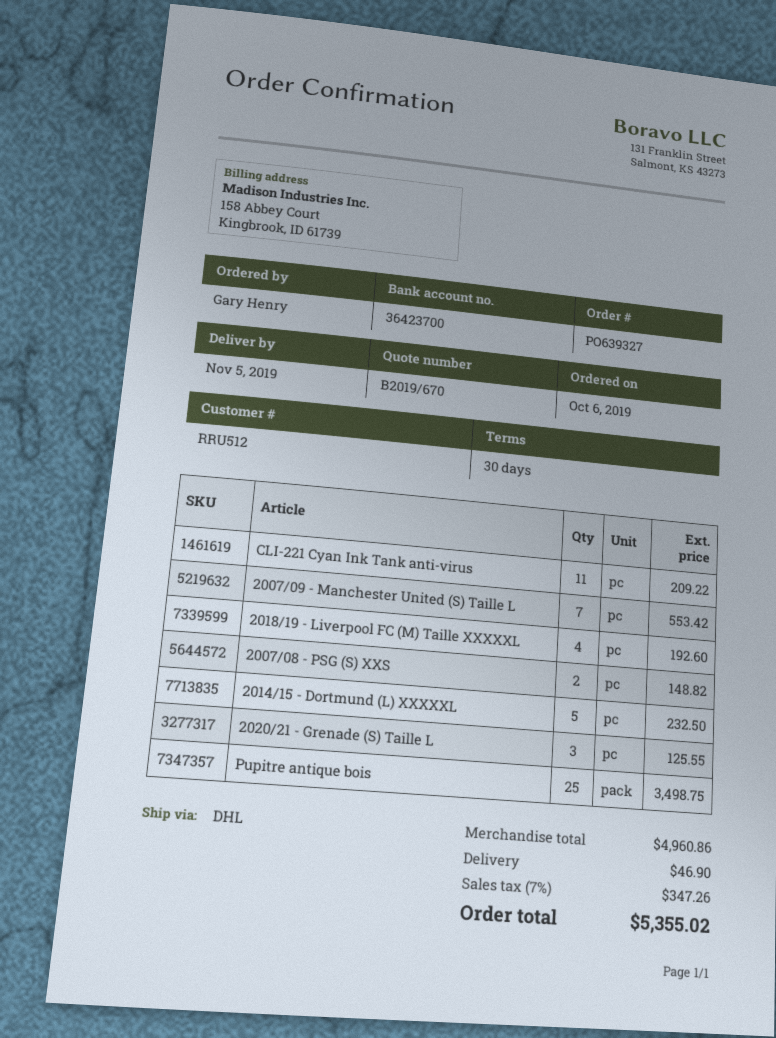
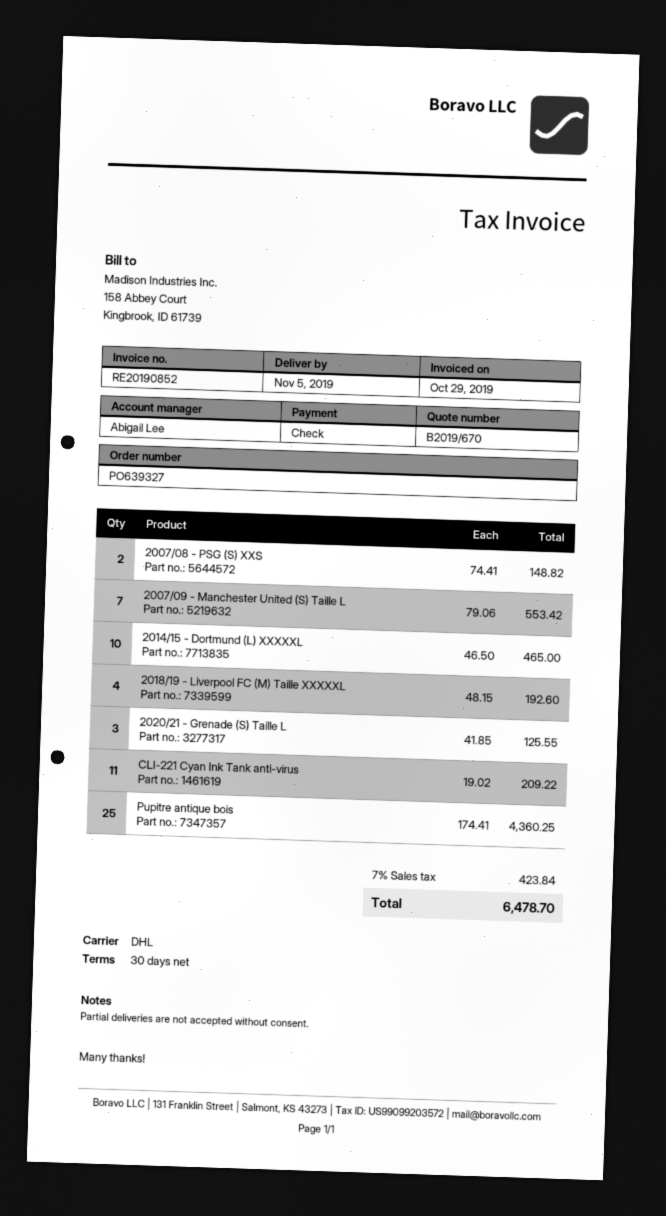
2014/15 - Dortmund (L) XXXXXL: 5 for 232.50 -> 10 for 465.00
Pupitre antique bois: 25 for 3498.75 -> 25 for 4360.25
shipping: 46.90 -> none
tax: 7% = 347.26 -> 7% = 423.84
total: 5355.02 -> 6478.70

